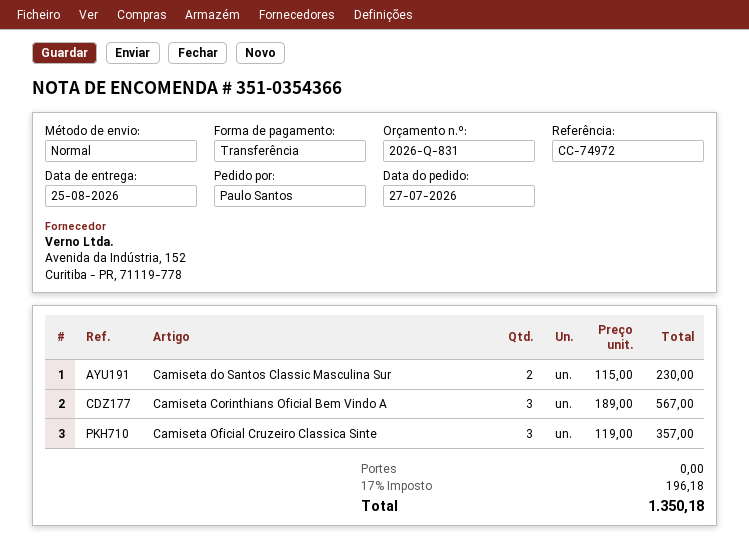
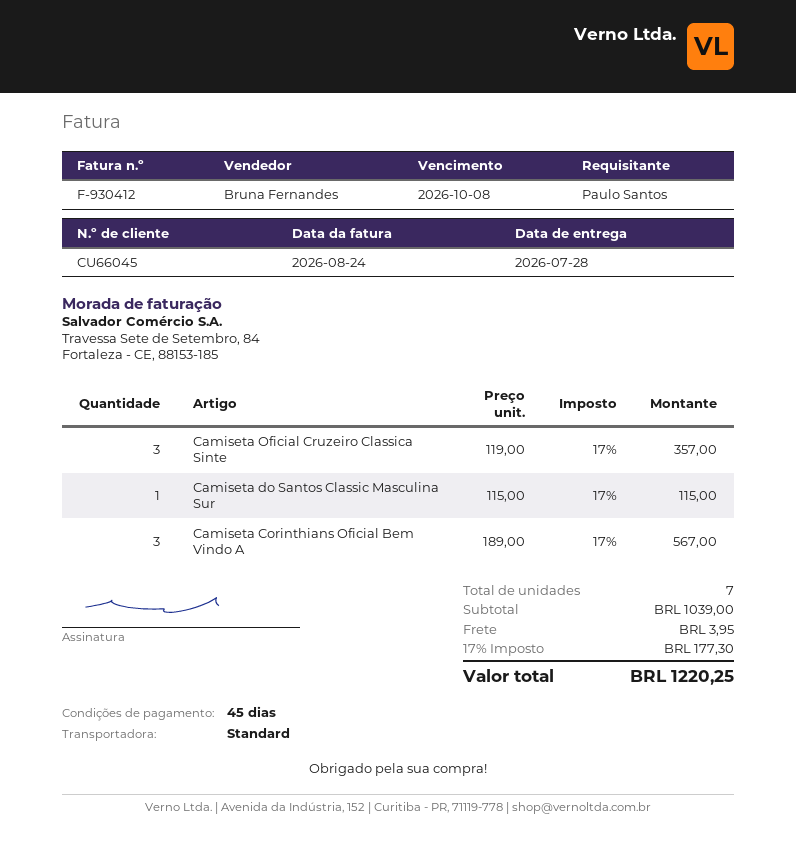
delivery date: 2026-08-25 -> 2026-07-28
Camiseta do Santos Classic Masculina Sur: 2 x 115.00 = 230.00 -> 1 x 115.00 = 115.00
shipping: 0.00 -> 3.95
tax: 17% = 196.18 -> 17% = 177.30
total: 1350.18 -> 1220.25

